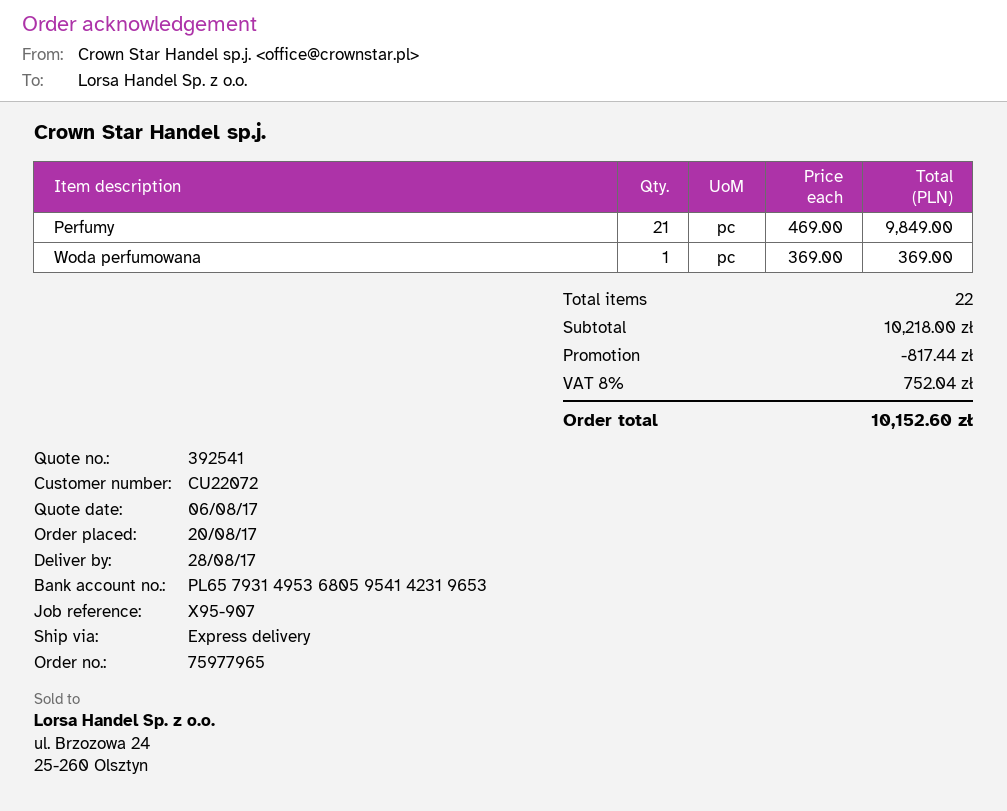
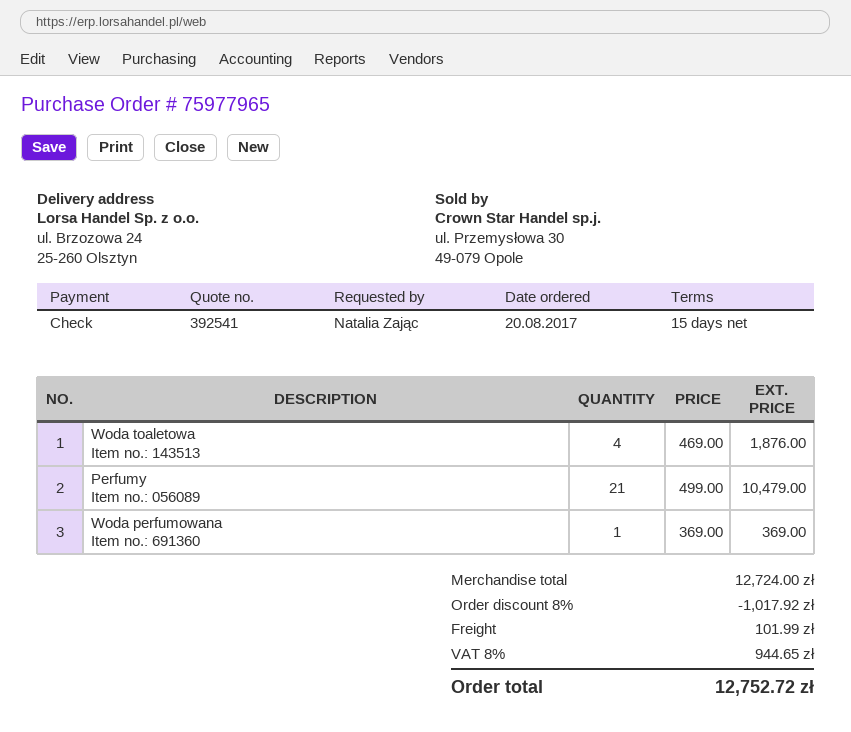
Perfumy: 21 x 469.00 = 9849.00 -> 21 x 499.00 = 10479.00
Woda toaletowa: none -> 4 x 469.00 = 1876.00
subtotal: 10218.00 -> 12724.00
discount: 817.44 -> 1017.92
shipping: none -> 101.99
tax: 8% = 752.04 -> 8% = 944.65
total: 10152.60 -> 12752.72

